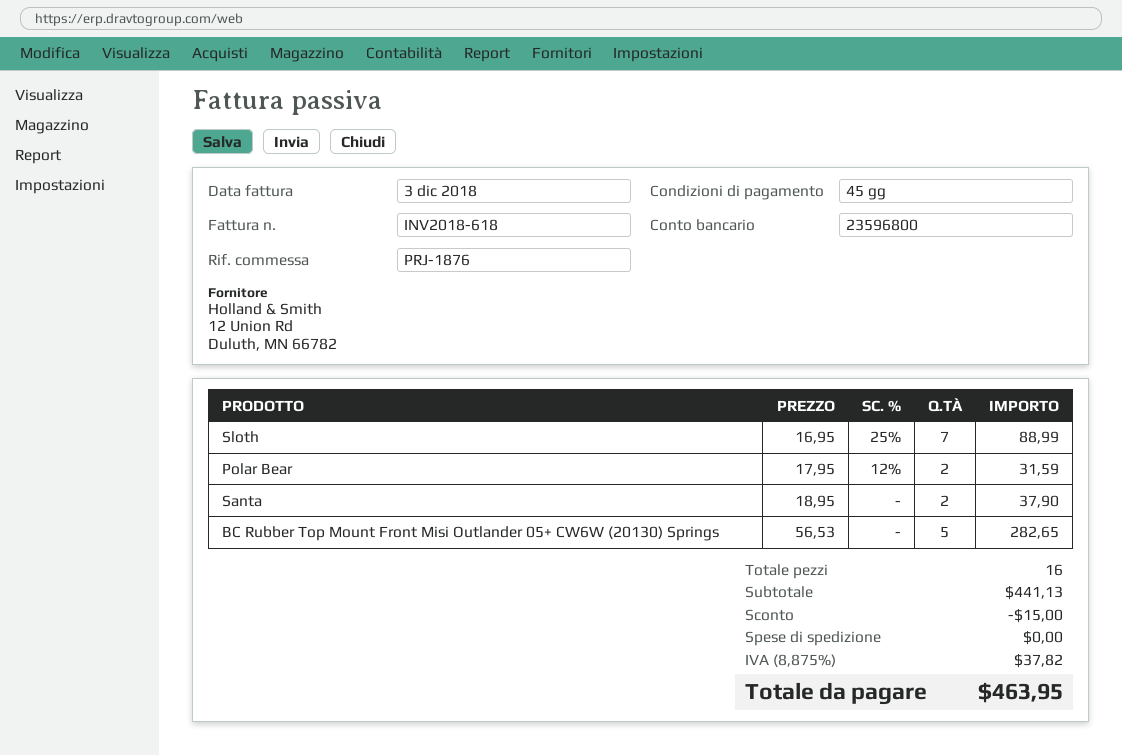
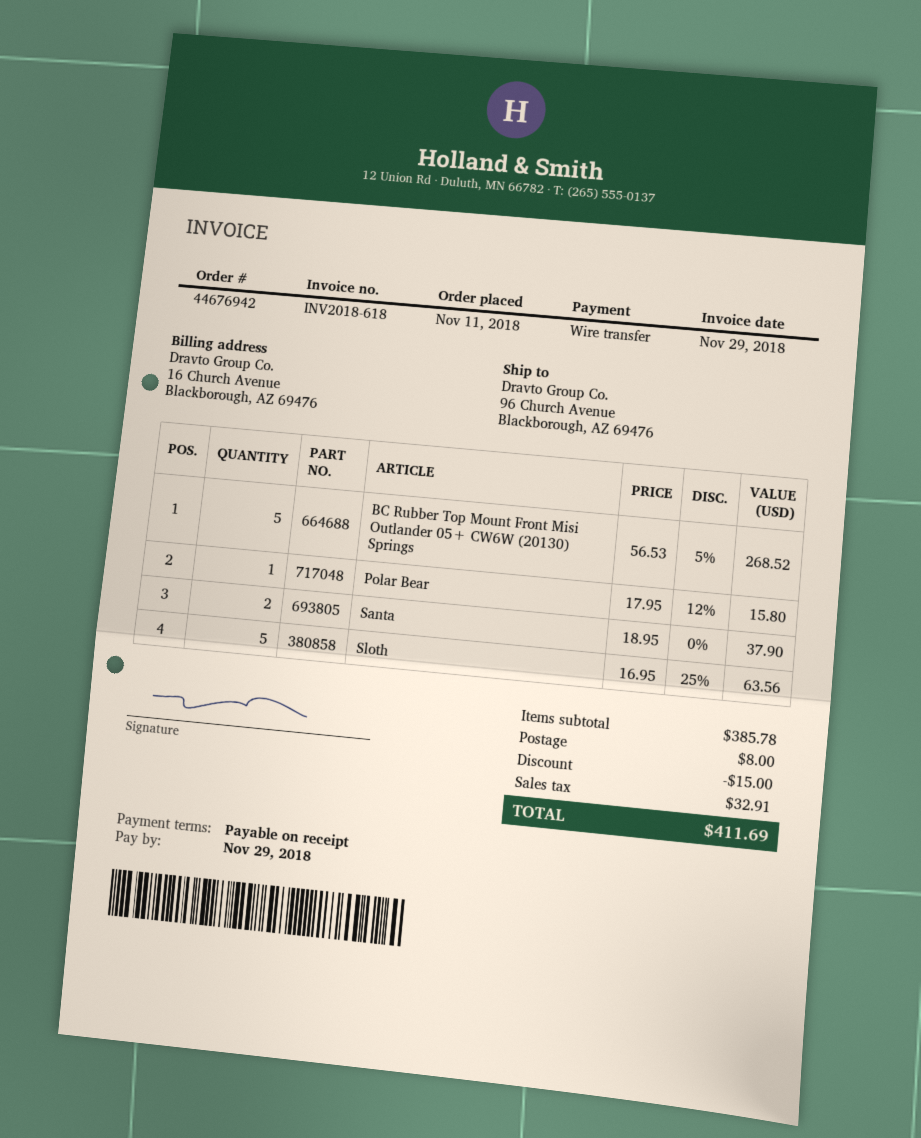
invoice date: 2018-12-03 -> 2018-11-29
payment terms: 45 days -> on receipt
Sloth: 7 x 16.95 - 25% = 88.99 -> 5 x 16.95 - 25% = 63.56
Polar Bear: 2 x 17.95 - 12% = 31.59 -> 1 x 17.95 - 12% = 15.80
BC Rubber Top Mount Front Misi Outlander 05+ CW6W (20130) Springs: 5 x 56.53 = 282.65 -> 5 x 56.53 - 5% = 268.52
subtotal: 441.13 -> 385.78
shipping: 0.00 -> 8.00
tax: 37.82 -> 32.91
total: 463.95 -> 411.69

